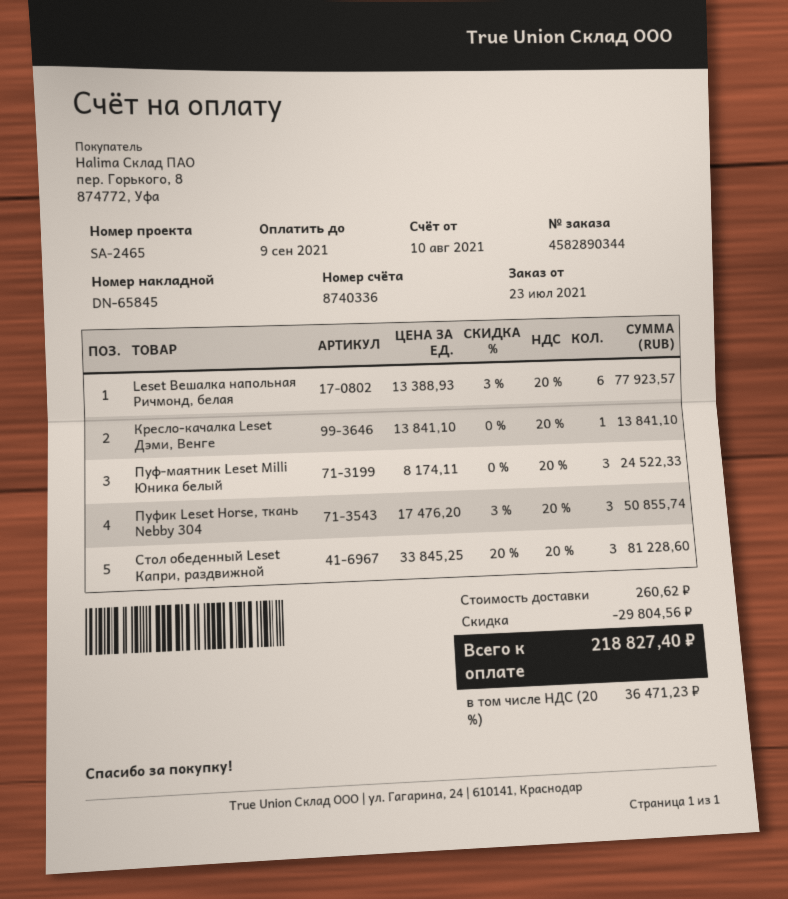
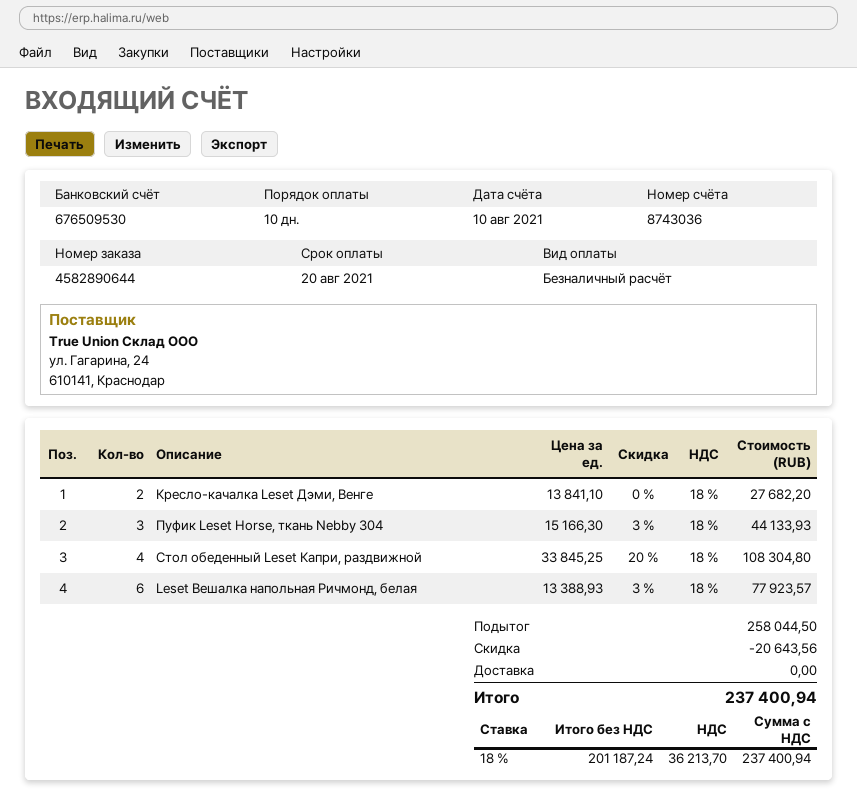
order number: 4582890344 -> 4582890644
invoice number: 8740336 -> 8743036
due date: 2021-09-09 -> 2021-08-20
Кресло-качалка Leset Дэми, Венге: 1 x 13841.10 = 13841.10 -> 2 x 13841.10 = 27682.20
Пуф-маятник Leset Milli Юника белый: 3 x 8174.11 = 24522.33 -> none
Пуфик Leset Horse, ткань Nebby 304: 3 x 17476.20 - 3% = 50855.74 -> 3 x 15166.30 - 3% = 44133.93
Стол обеденный Leset Капри, раздвижной: 3 x 33845.25 - 20% = 81228.60 -> 4 x 33845.25 - 20% = 108304.80
discount: 29804.56 -> 20643.56
shipping: 260.62 -> 0.00
tax: 20% = 36471.23 -> 18% = 36213.70
total: 218827.40 -> 237400.94

